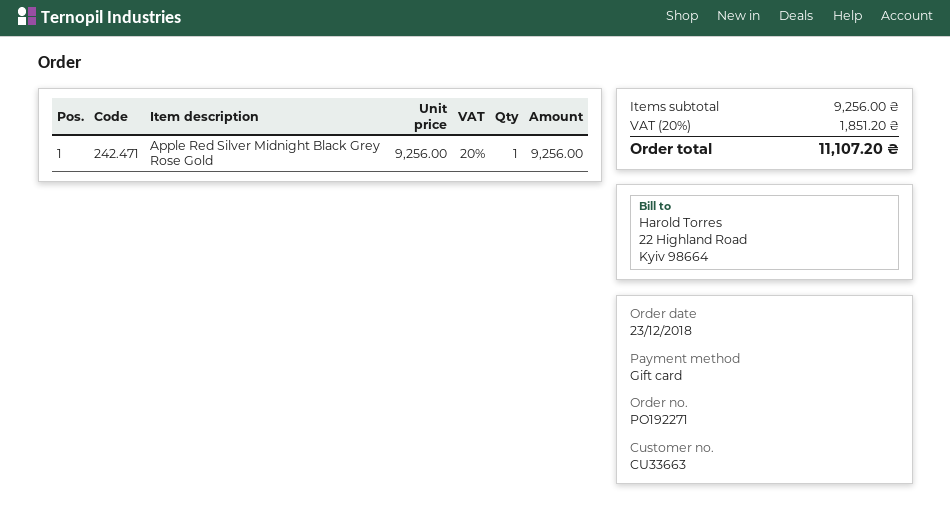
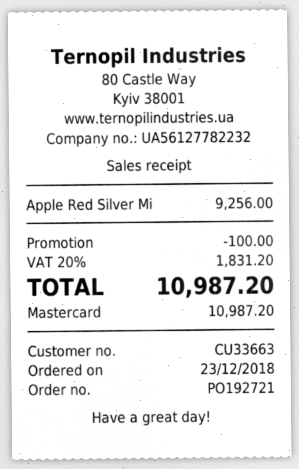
order number: PO192271 -> PO192721
payment method: gift card -> Mastercard
discount: none -> 100.00
tax: 20% = 1851.20 -> 20% = 1831.20
total: 11107.20 -> 10987.20

